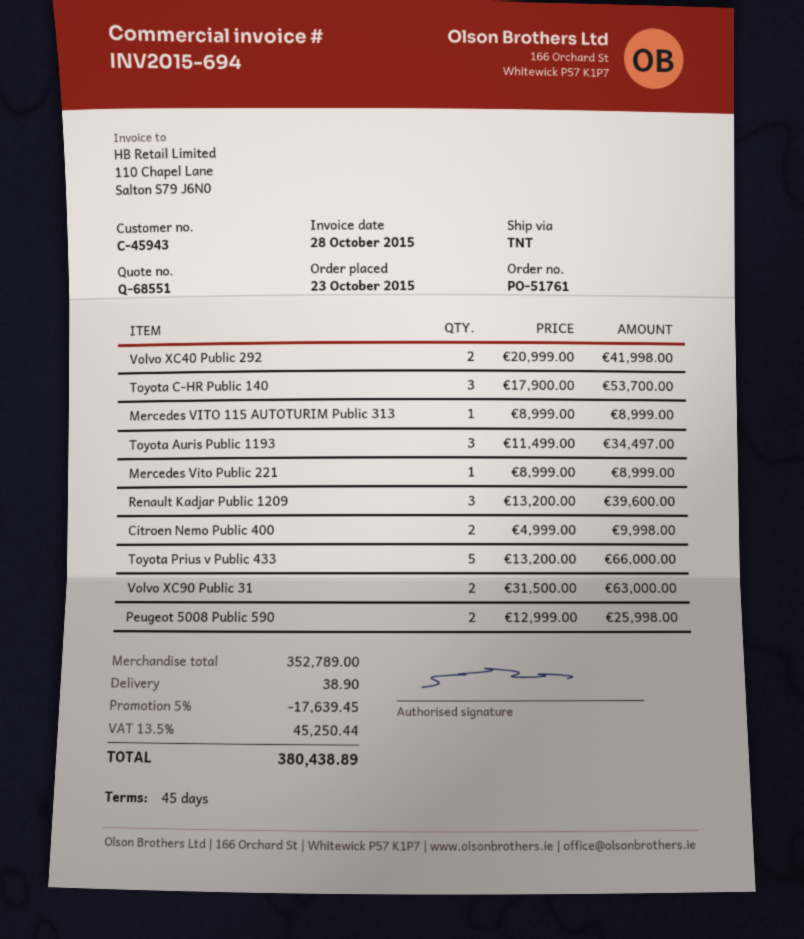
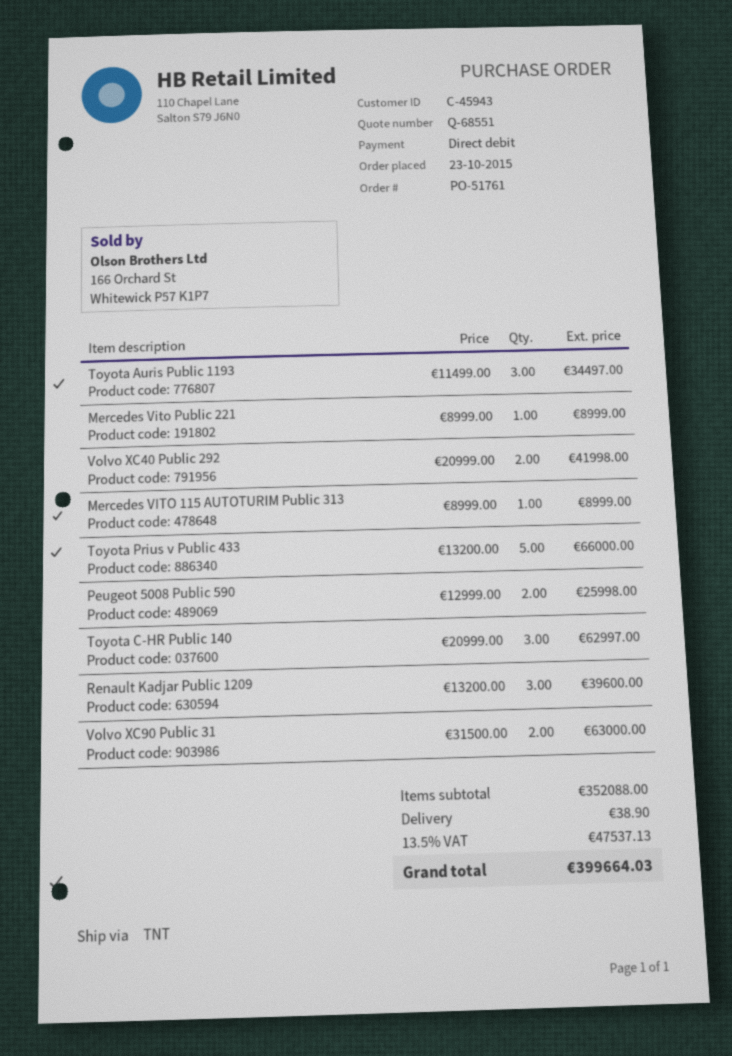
Toyota C-HR Public 140: 3 x 17900.00 = 53700.00 -> 3 x 20999.00 = 62997.00
Citroen Nemo Public 400: 2 x 4999.00 = 9998.00 -> none
subtotal: 352789.00 -> 352088.00
discount: 5% = 17639.45 -> none
tax: 13.5% = 45250.44 -> 13.5% = 47537.13
total: 380438.89 -> 399664.03

